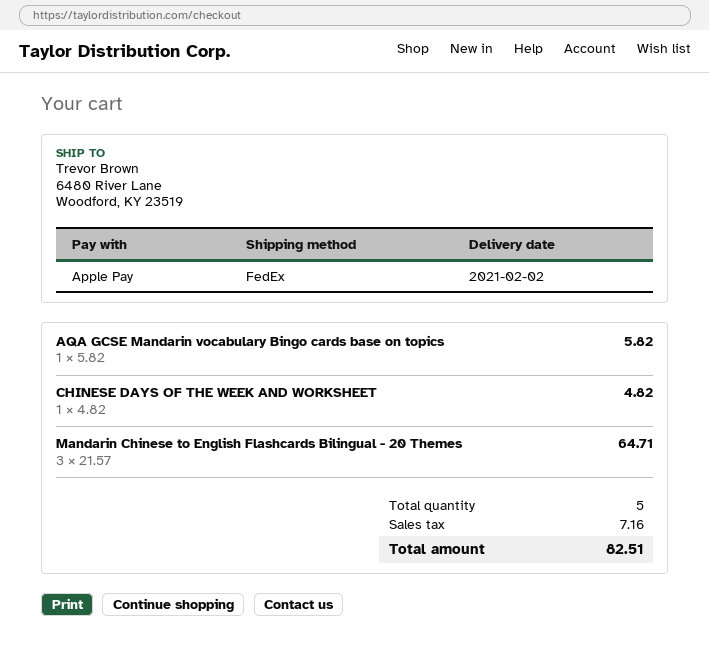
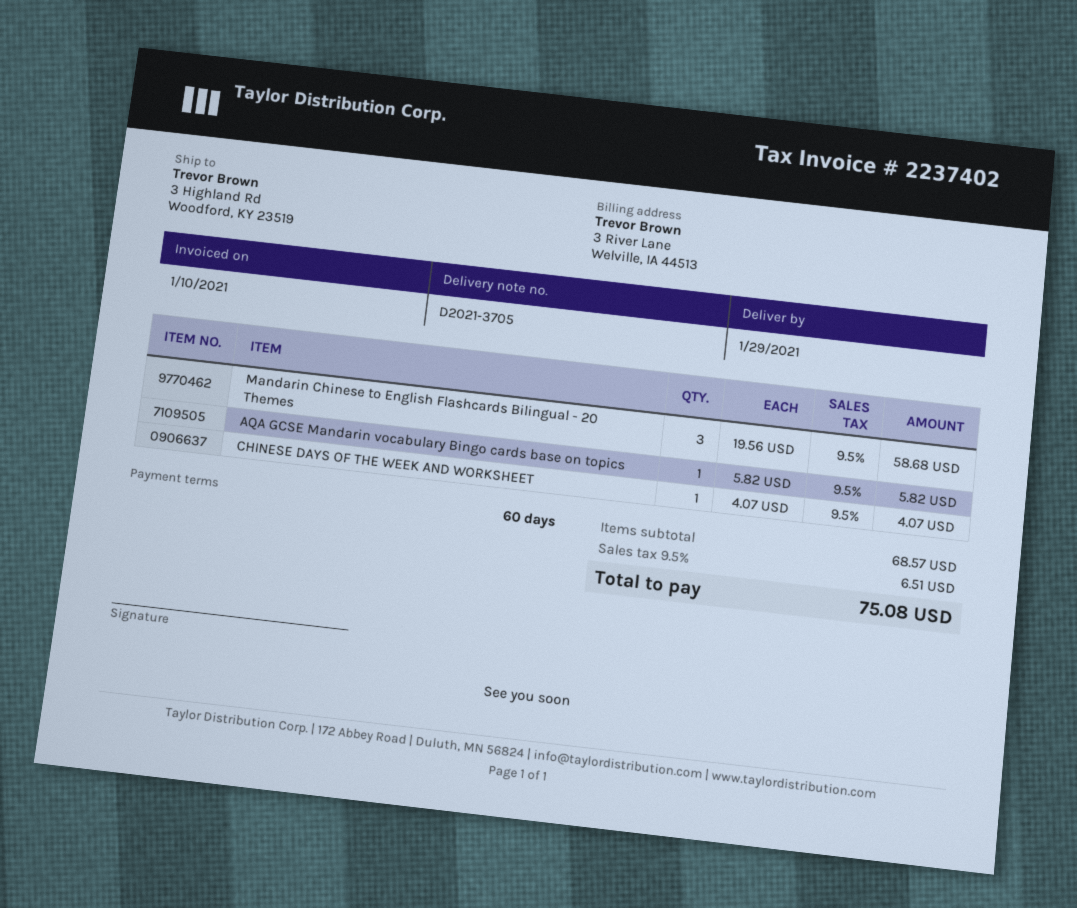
delivery date: 2021-02-02 -> 2021-01-29
ship to: 6480 River Lane, Woodford, KY 23519 -> 3 Highland Rd, Woodford, KY 23519
CHINESE DAYS OF THE WEEK AND WORKSHEET: 1 x 4.82 = 4.82 -> 1 x 4.07 = 4.07
Mandarin Chinese to English Flashcards Bilingual - 20 Themes: 3 x 21.57 = 64.71 -> 3 x 19.56 = 58.68
tax: 7.16 -> 6.51
total: 82.51 -> 75.08

